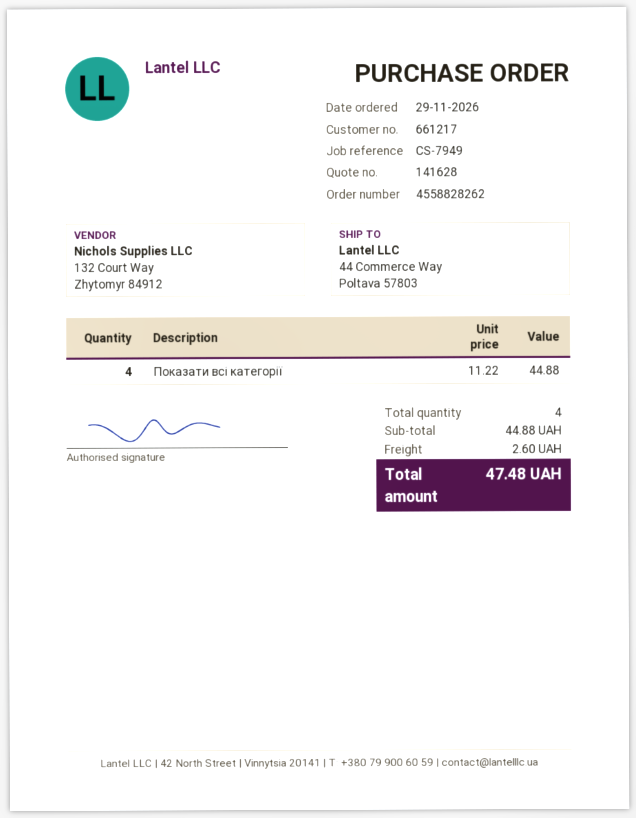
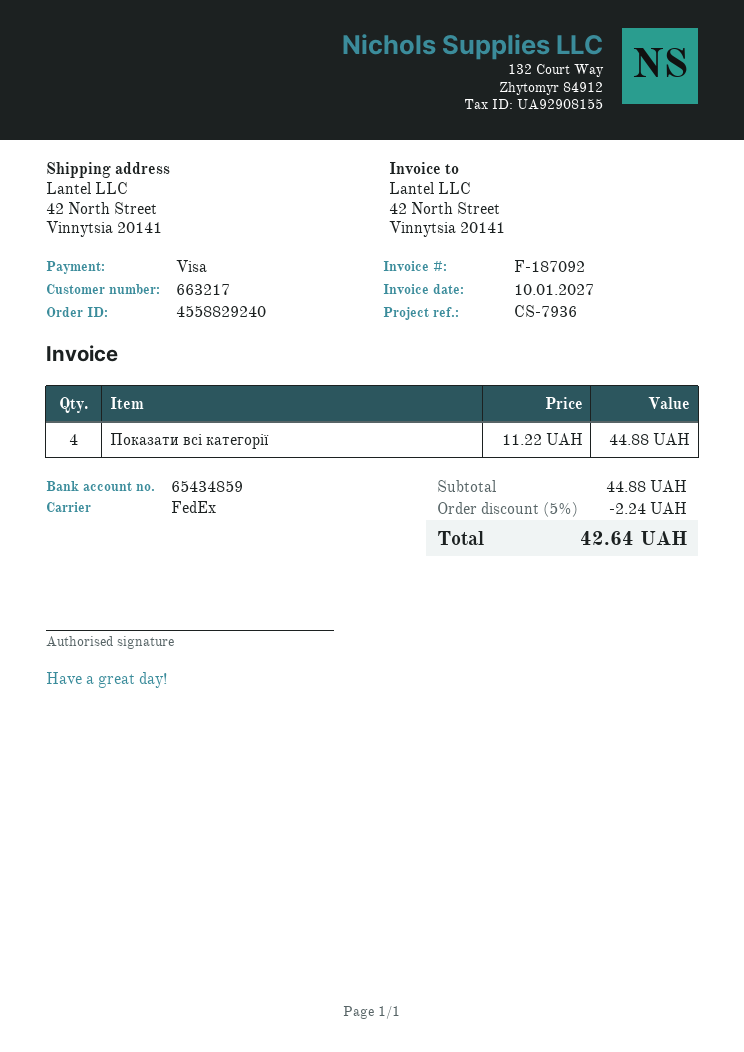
order number: 4558828262 -> 4558829240
customer number: 661217 -> 663217
reference: CS-7949 -> CS-7936
ship to: 44 Commerce Way, Poltava 57803 -> 42 North Street, Vinnytsia 20141
discount: none -> 5% = 2.24
shipping: 2.60 -> none
total: 47.48 -> 42.64

